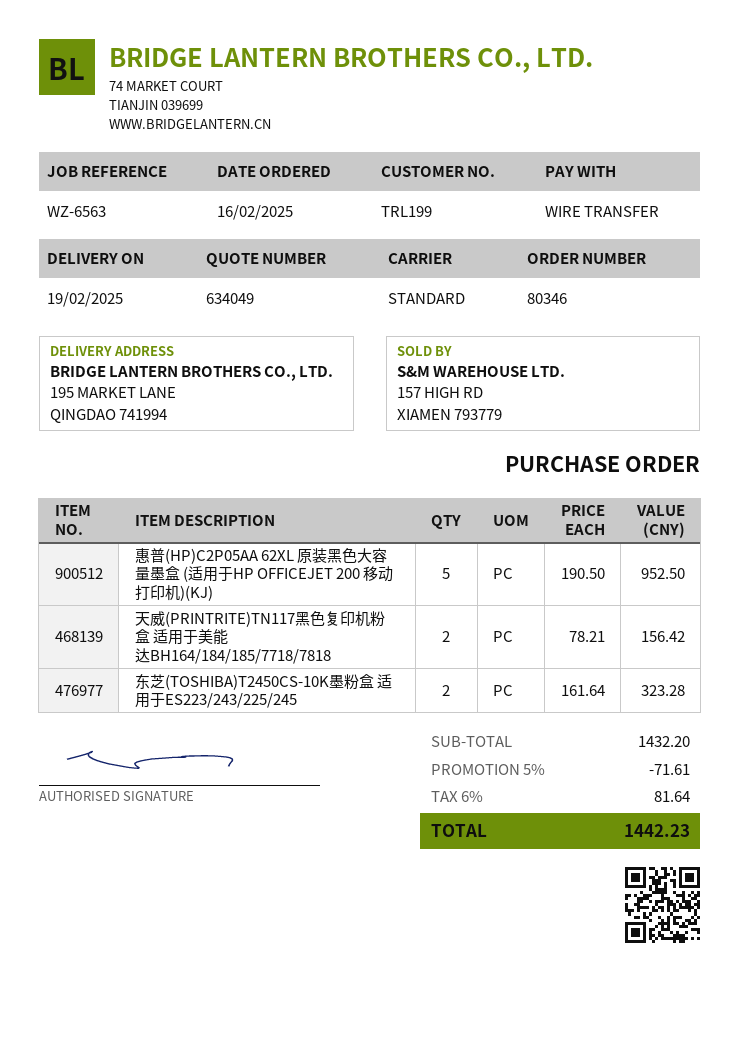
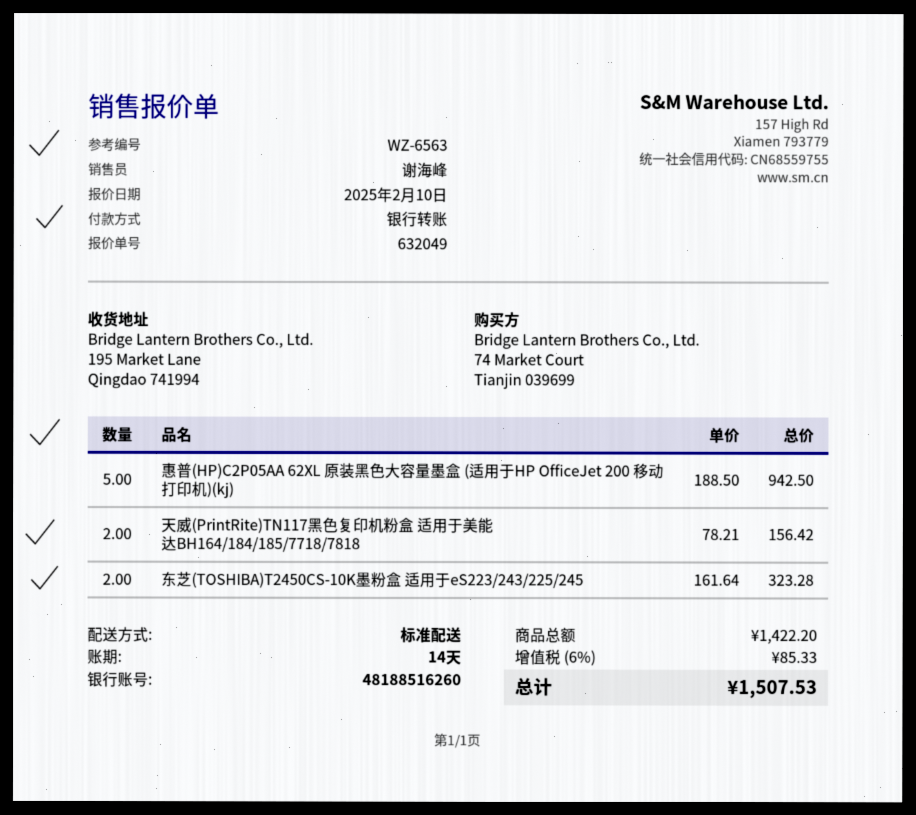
quote number: 634049 -> 632049
惠普(HP)C2P05AA 62XL 原装黑色大容量墨盒 (适用于HP OFFICEJET 200 移动打印机)(KJ): 5 x 190.50 = 952.50 -> 5 x 188.50 = 942.50
subtotal: 1432.20 -> 1422.20
discount: 5% = 71.61 -> none
tax: 6% = 81.64 -> 6% = 85.33
total: 1442.23 -> 1507.53

